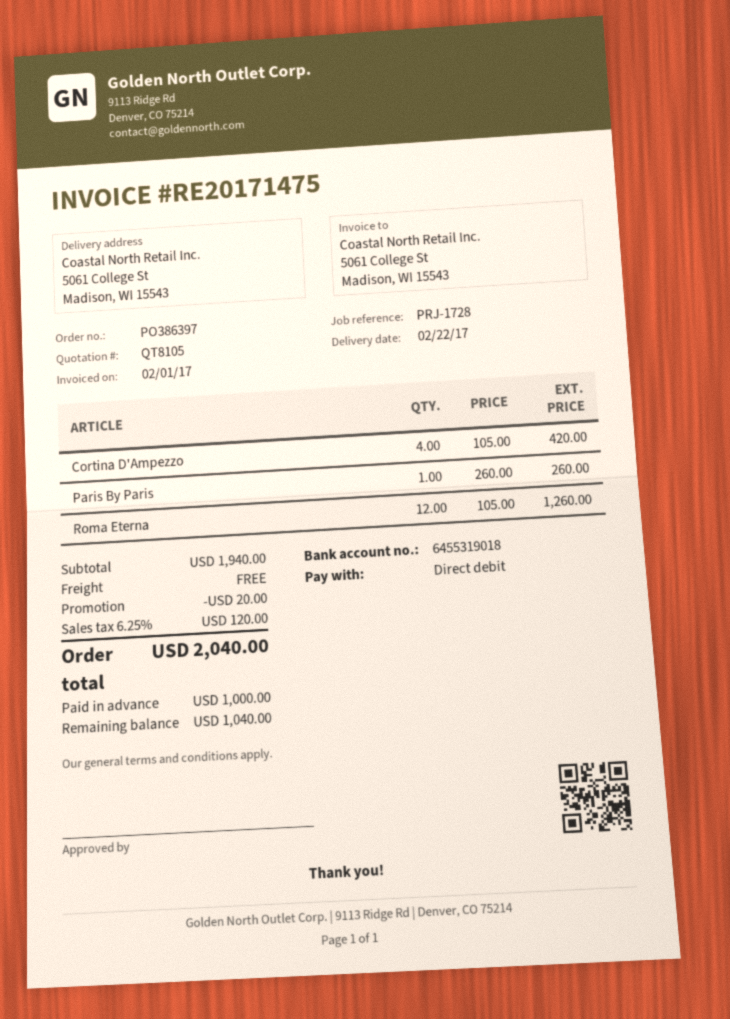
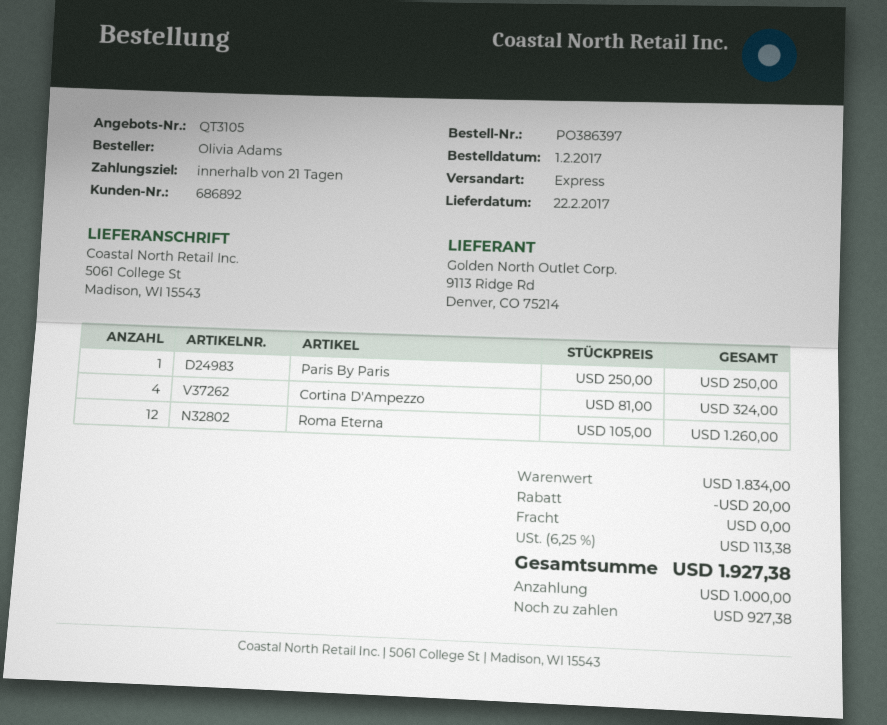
quote number: QT8105 -> QT3105
Cortina D'Ampezzo: 4 x 105.00 = 420.00 -> 4 x 81.00 = 324.00
Paris By Paris: 1 x 260.00 = 260.00 -> 1 x 250.00 = 250.00
subtotal: 1940.00 -> 1834.00
tax: 6.25% = 120.00 -> 6.25% = 113.38
total: 2040.00 -> 1927.38
balance: 1040.00 -> 927.38

